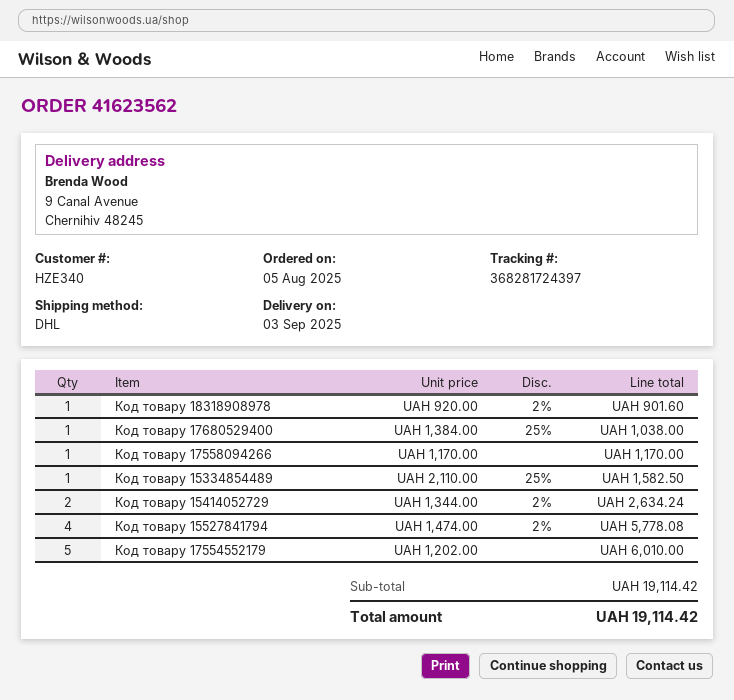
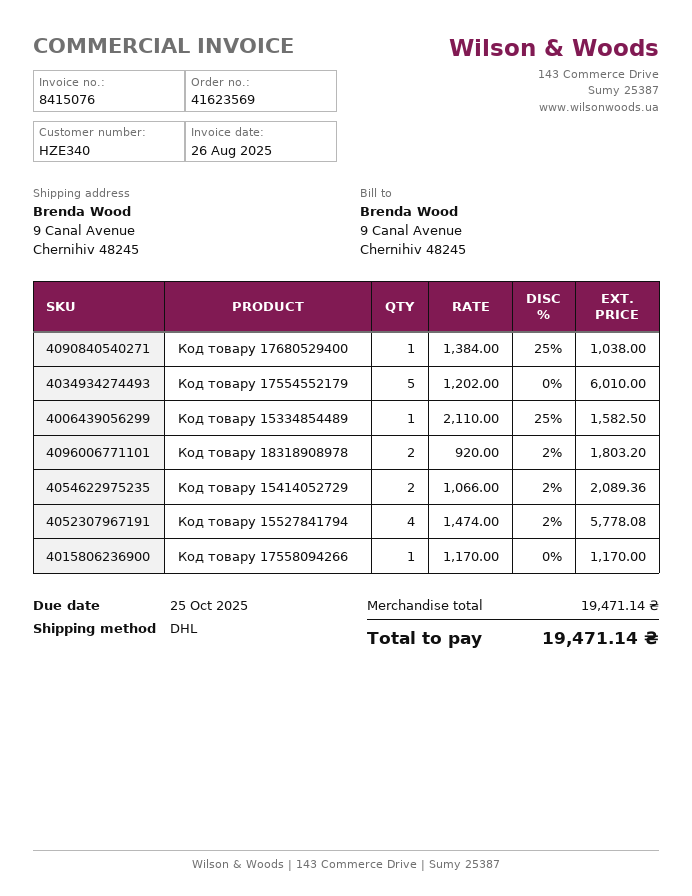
order number: 41623562 -> 41623569
Код товару 18318908978: 1 x 920.00 - 2% = 901.60 -> 2 x 920.00 - 2% = 1803.20
Код товару 15414052729: 2 x 1344.00 - 2% = 2634.24 -> 2 x 1066.00 - 2% = 2089.36
subtotal: 19114.42 -> 19471.14
total: 19114.42 -> 19471.14

